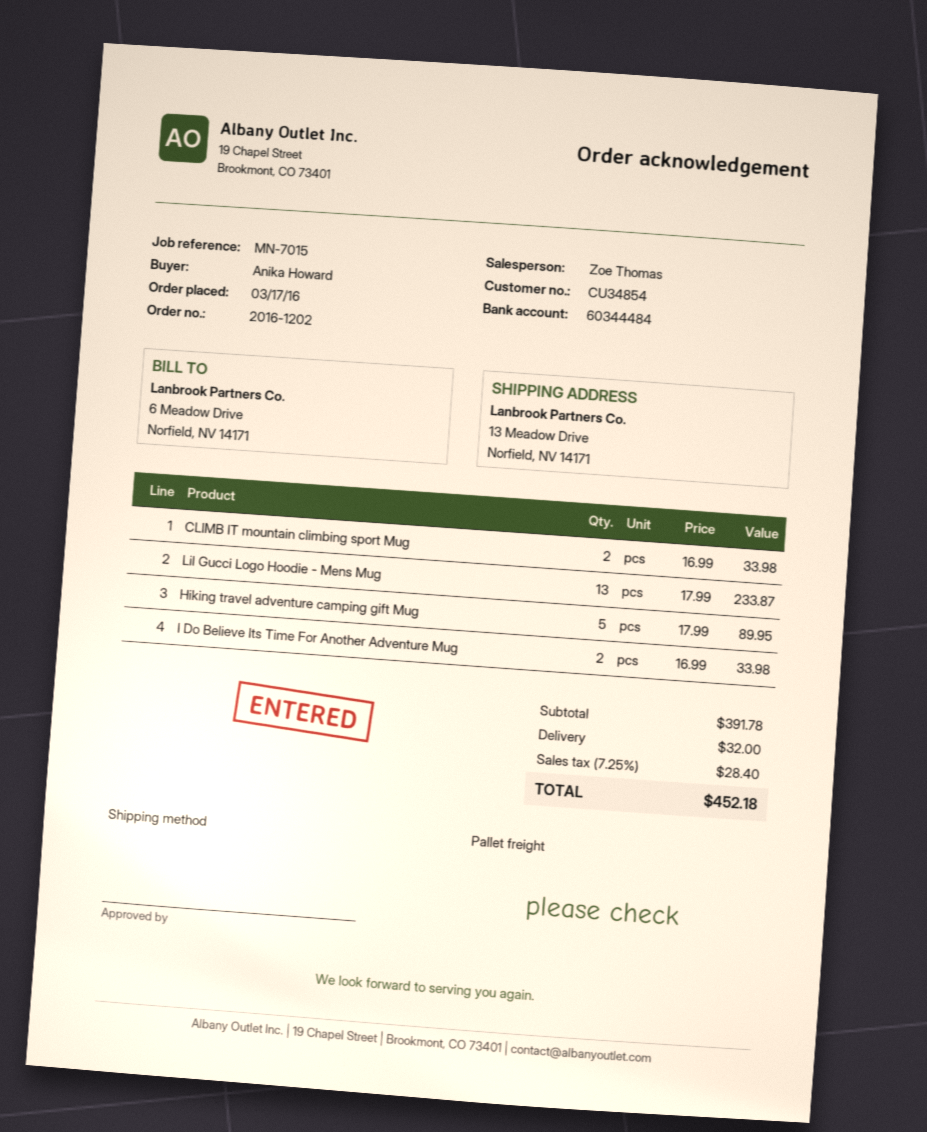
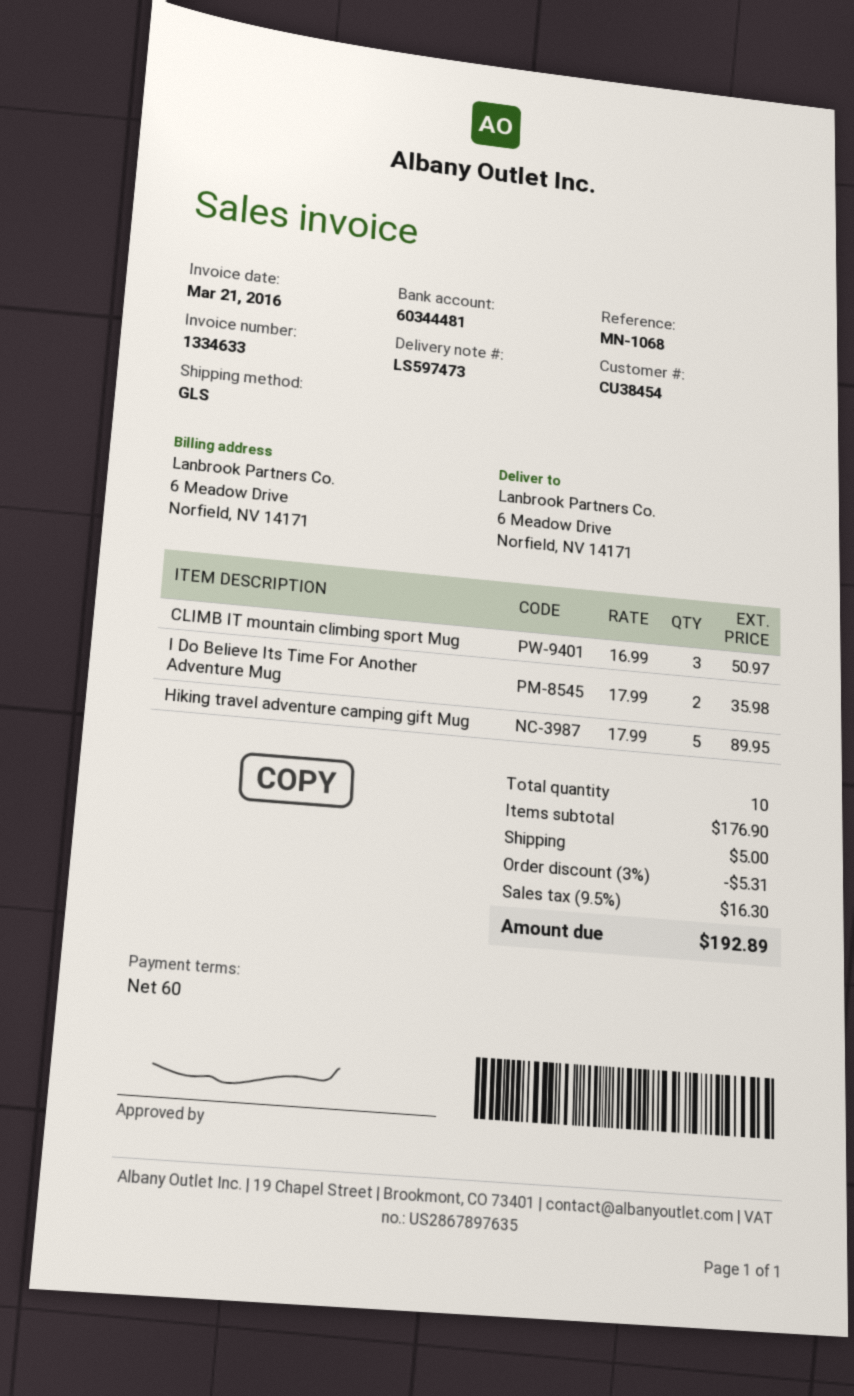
customer number: CU34854 -> CU38454
reference: MN-7015 -> MN-1068
bank account: 60344484 -> 60344481
shipping method: pallet freight -> GLS
ship to: 13 Meadow Drive, Norfield, NV 14171 -> 6 Meadow Drive, Norfield, NV 14171
CLIMB IT mountain climbing sport Mug: 2 x 16.99 = 33.98 -> 3 x 16.99 = 50.97
Lil Gucci Logo Hoodie - Mens Mug: 13 x 17.99 = 233.87 -> none
I Do Believe Its Time For Another Adventure Mug: 2 x 16.99 = 33.98 -> 2 x 17.99 = 35.98
subtotal: 391.78 -> 176.90
discount: none -> 3% = 5.31
shipping: 32.00 -> 5.00
tax: 7.25% = 28.40 -> 9.5% = 16.30
total: 452.18 -> 192.89

